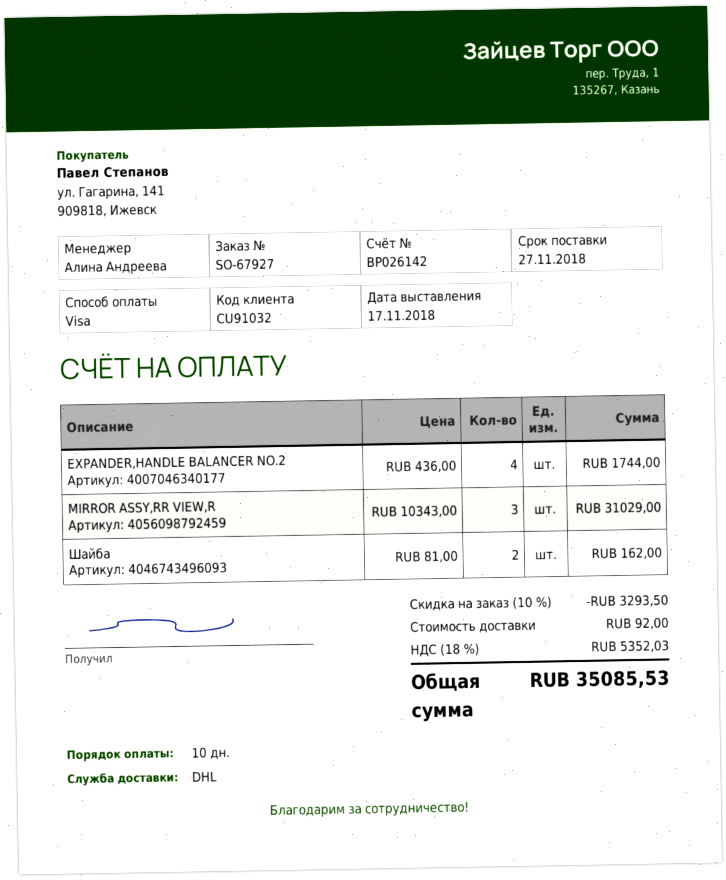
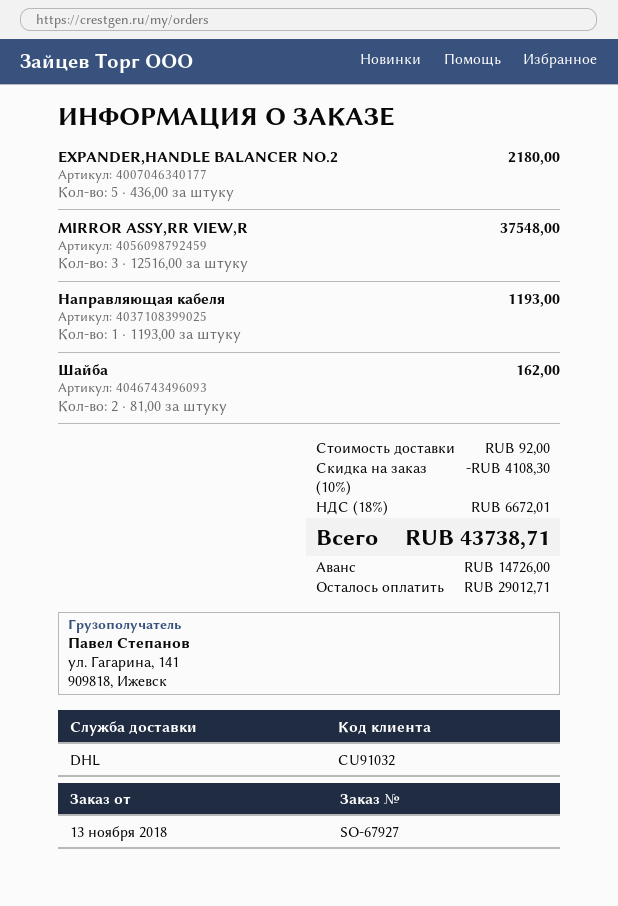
EXPANDER,HANDLE BALANCER NO.2: 4 x 436.00 = 1744.00 -> 5 x 436.00 = 2180.00
MIRROR ASSY,RR VIEW,R: 3 x 10343.00 = 31029.00 -> 3 x 12516.00 = 37548.00
Направляющая кабеля: none -> 1 x 1193.00 = 1193.00
discount: 10% = 3293.50 -> 10% = 4108.30
tax: 18% = 5352.03 -> 18% = 6672.01
total: 35085.53 -> 43738.71

